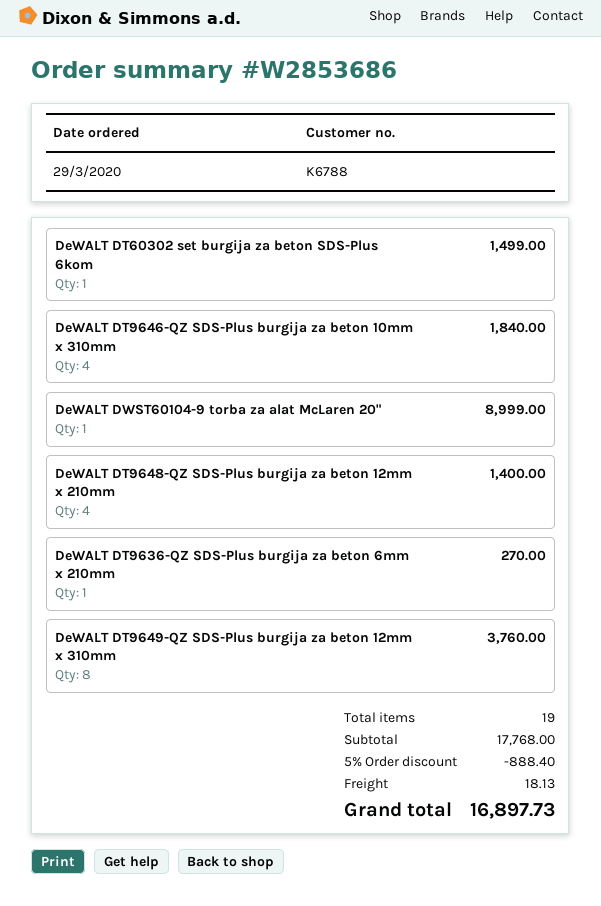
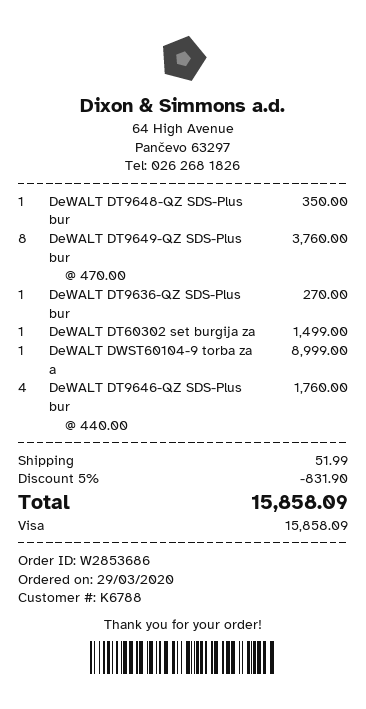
DeWALT DT9646-QZ SDS-Plus burgija za beton 10mm x 310mm: 4 for 1840.00 -> 4 for 1760.00
DeWALT DT9648-QZ SDS-Plus burgija za beton 12mm x 210mm: 4 for 1400.00 -> 1 for 350.00
discount: 5% = 888.40 -> 5% = 831.90
shipping: 18.13 -> 51.99
total: 16897.73 -> 15858.09

